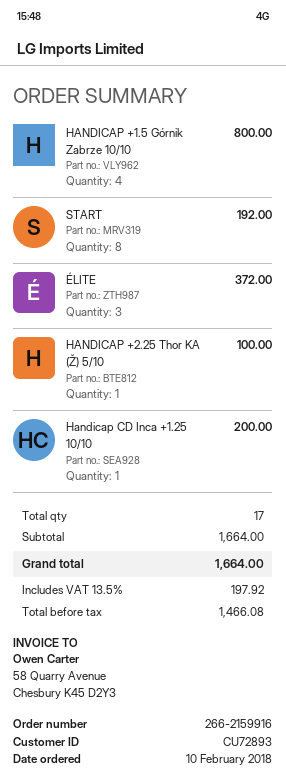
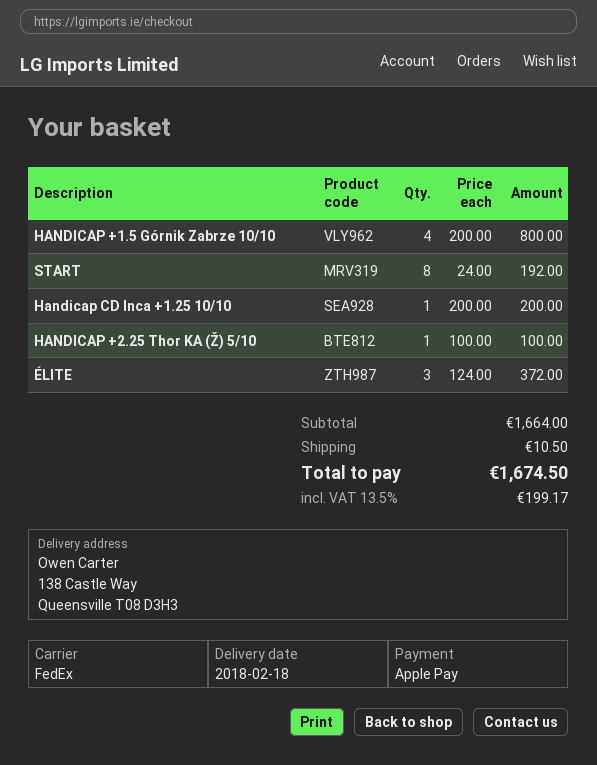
shipping: none -> 10.50
tax: 13.5% = 197.92 -> 13.5% = 199.17
total: 1664.00 -> 1674.50

